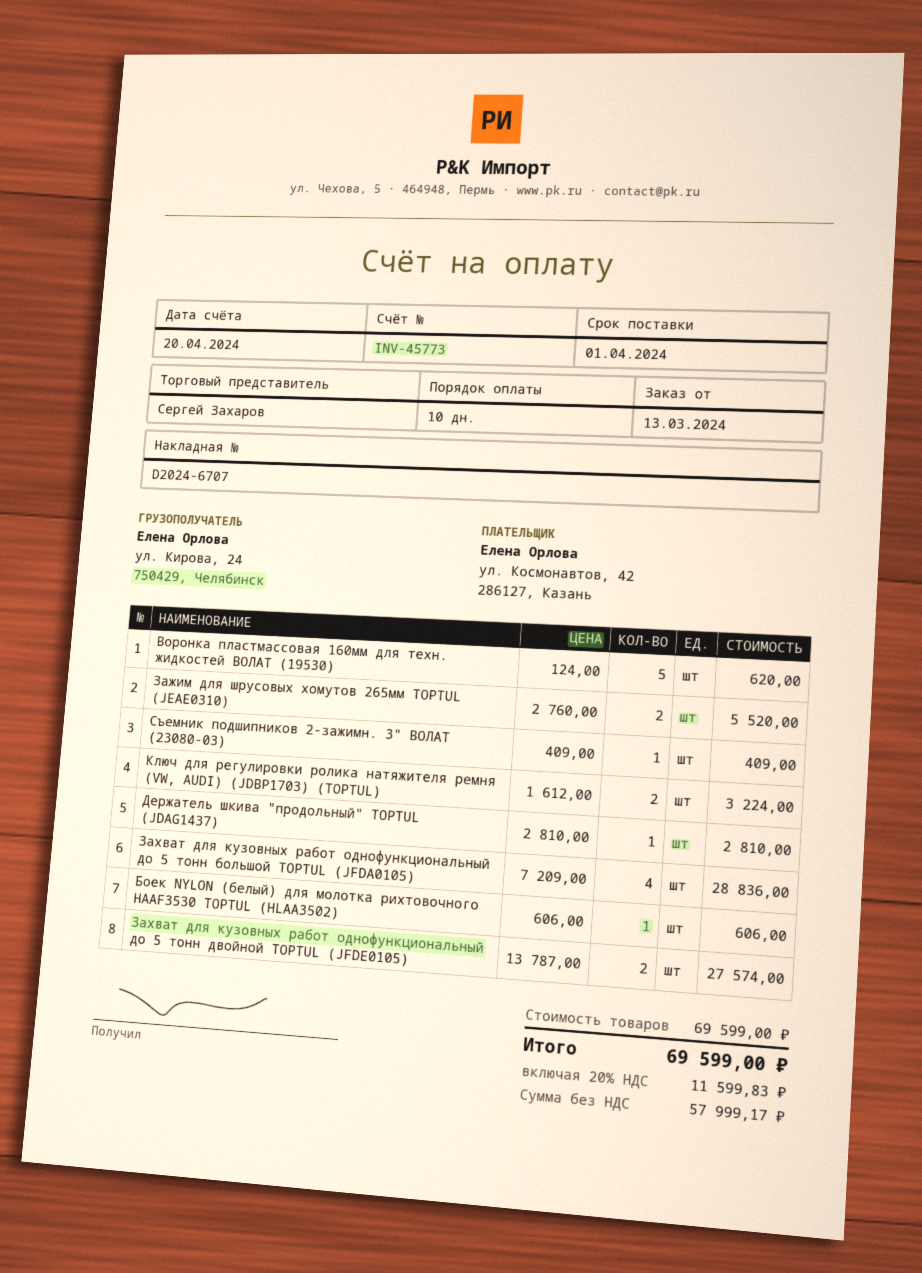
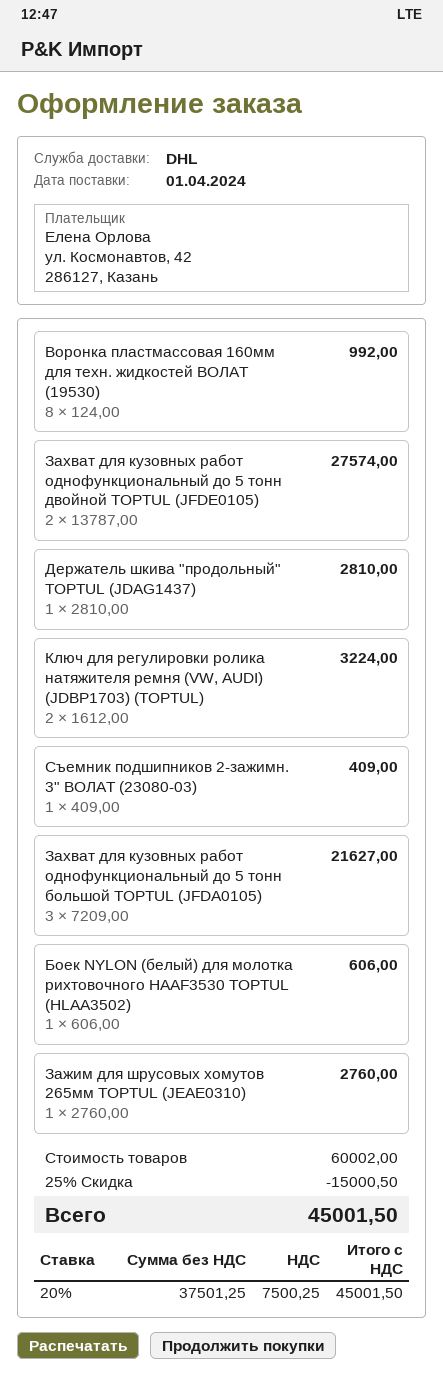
Воронка пластмассовая 160мм для техн. жидкостей ВОЛАТ (19530): 5 x 124.00 = 620.00 -> 8 x 124.00 = 992.00
Зажим для шрусовых хомутов 265мм TOPTUL (JEAE0310): 2 x 2760.00 = 5520.00 -> 1 x 2760.00 = 2760.00
Захват для кузовных работ однофункциональный до 5 тонн большой TOPTUL (JFDA0105): 4 x 7209.00 = 28836.00 -> 3 x 7209.00 = 21627.00
subtotal: 69599.00 -> 60002.00
discount: none -> 25% = 15000.50
net: 57999.17 -> 37501.25
tax: 20% = 11599.83 -> 20% = 7500.25
total: 69599.00 -> 45001.50

